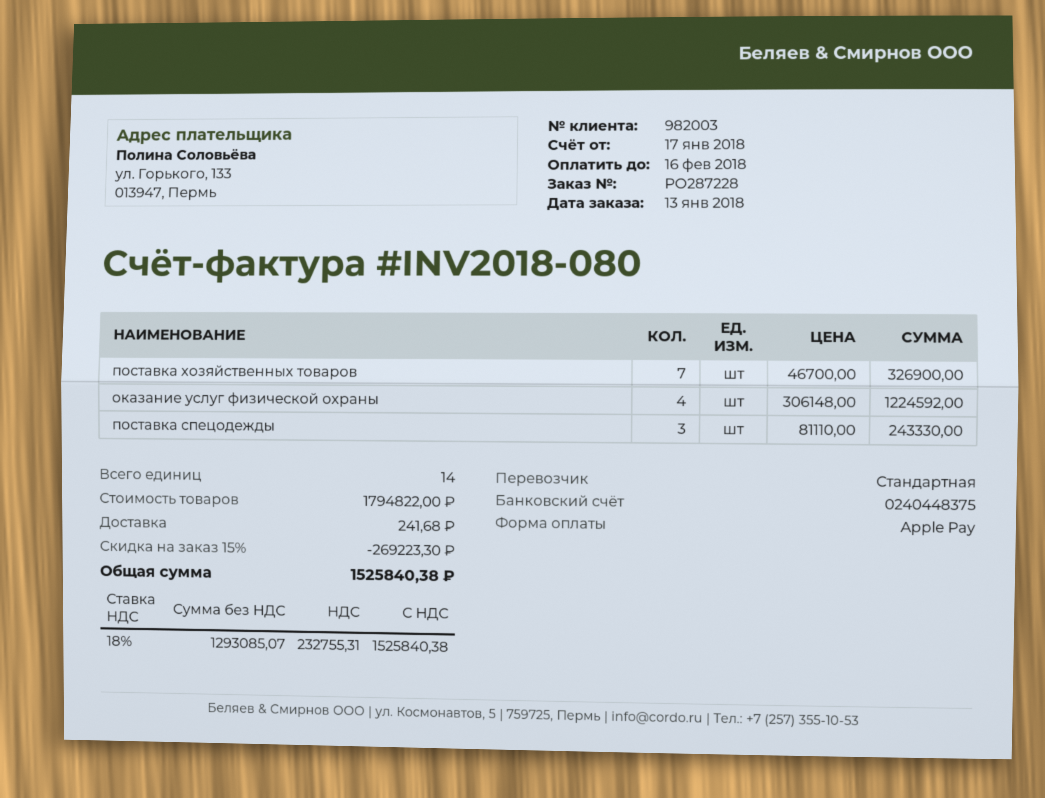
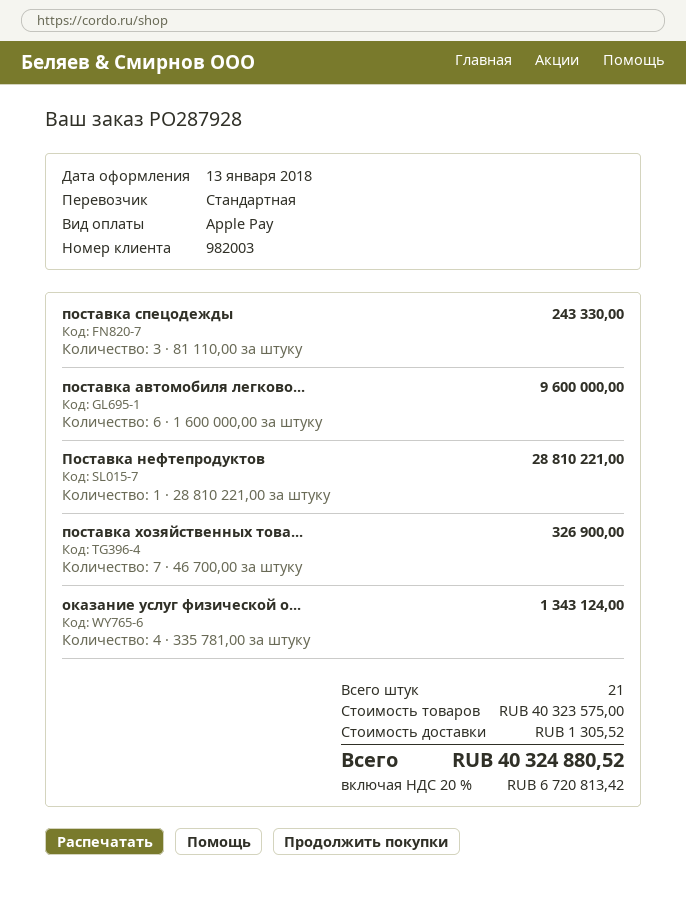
order number: PO287228 -> PO287928
оказание услуг физической охраны: 4 x 306148.00 = 1224592.00 -> 4 x 335781.00 = 1343124.00
поставка автомобиля легково...: none -> 6 x 1600000.00 = 9600000.00
Поставка нефтепродуктов: none -> 1 x 28810221.00 = 28810221.00
total quantity: 14 -> 21
subtotal: 1794822.00 -> 40323575.00
discount: 15% = 269223.30 -> none
shipping: 241.68 -> 1305.52
tax: 18% = 232755.31 -> 20% = 6720813.42
total: 1525840.38 -> 40324880.52

